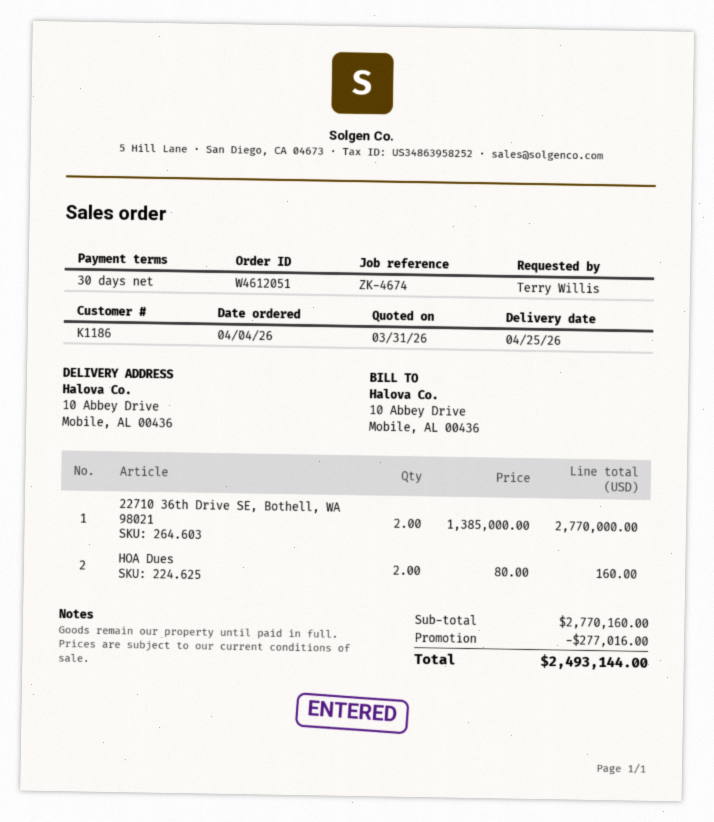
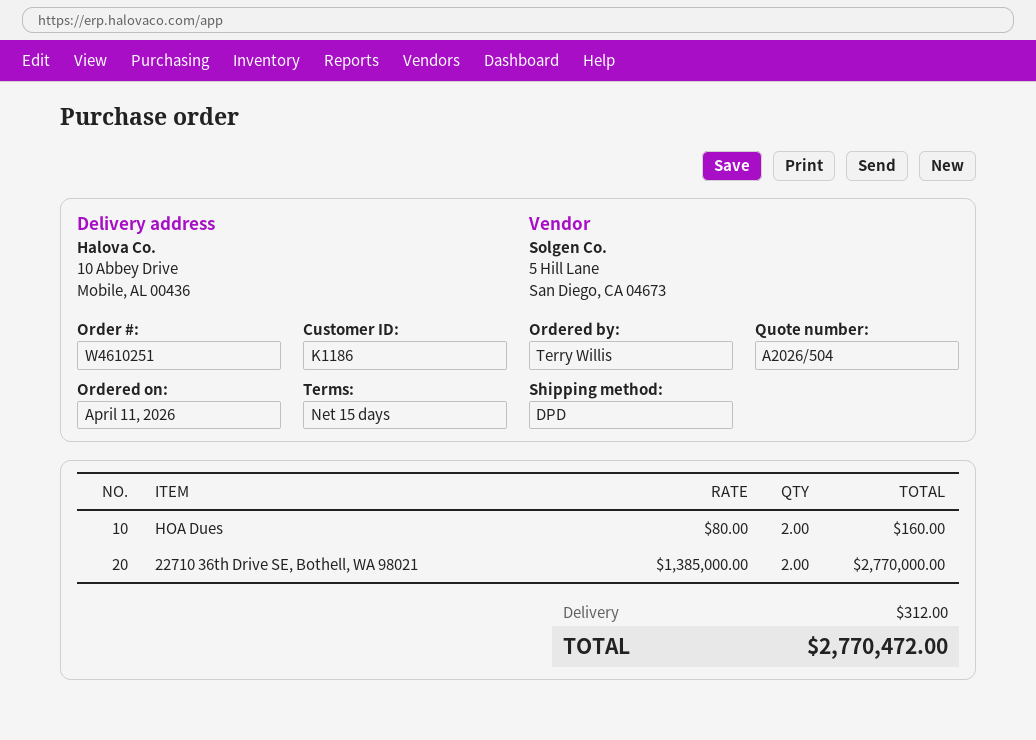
order number: W4612051 -> W4610251
order date: 2026-04-04 -> 2026-04-11
payment terms: 30 days -> 15 days
discount: 277016.00 -> none
shipping: none -> 312.00
total: 2493144.00 -> 2770472.00

